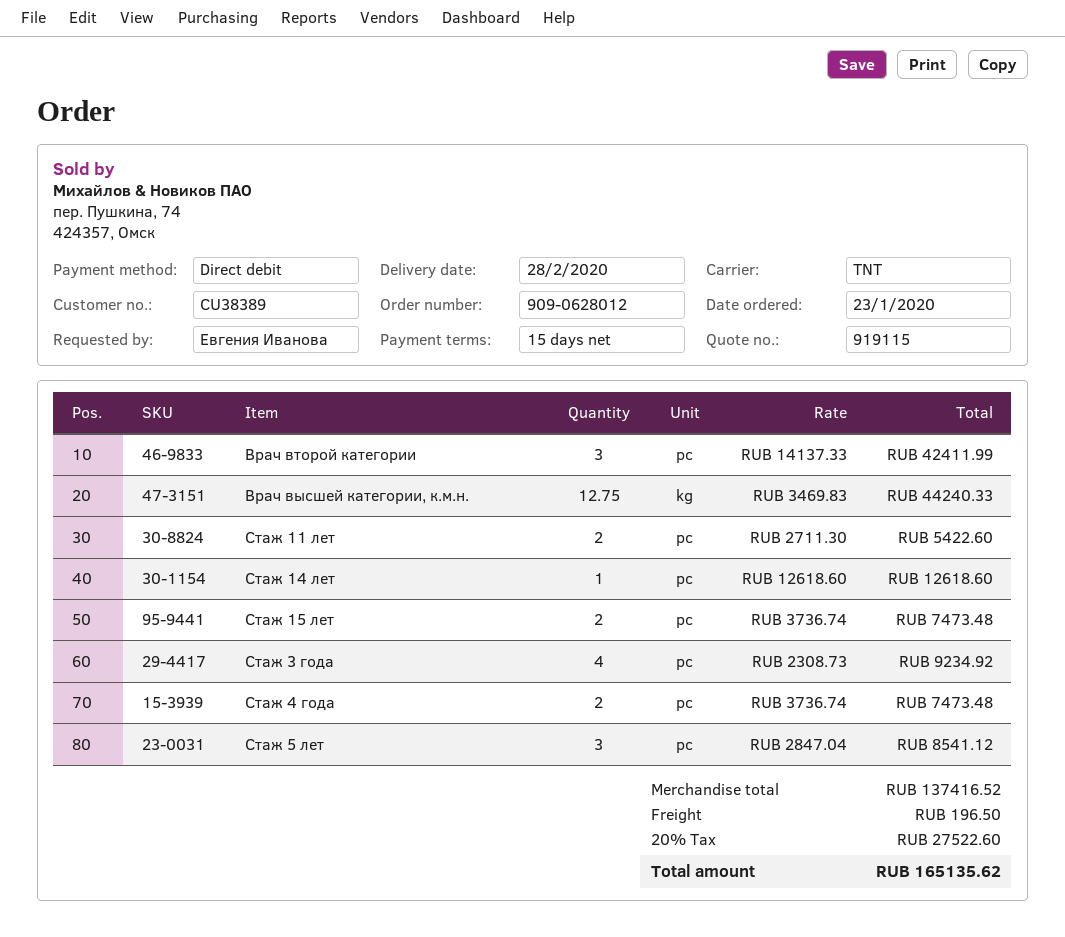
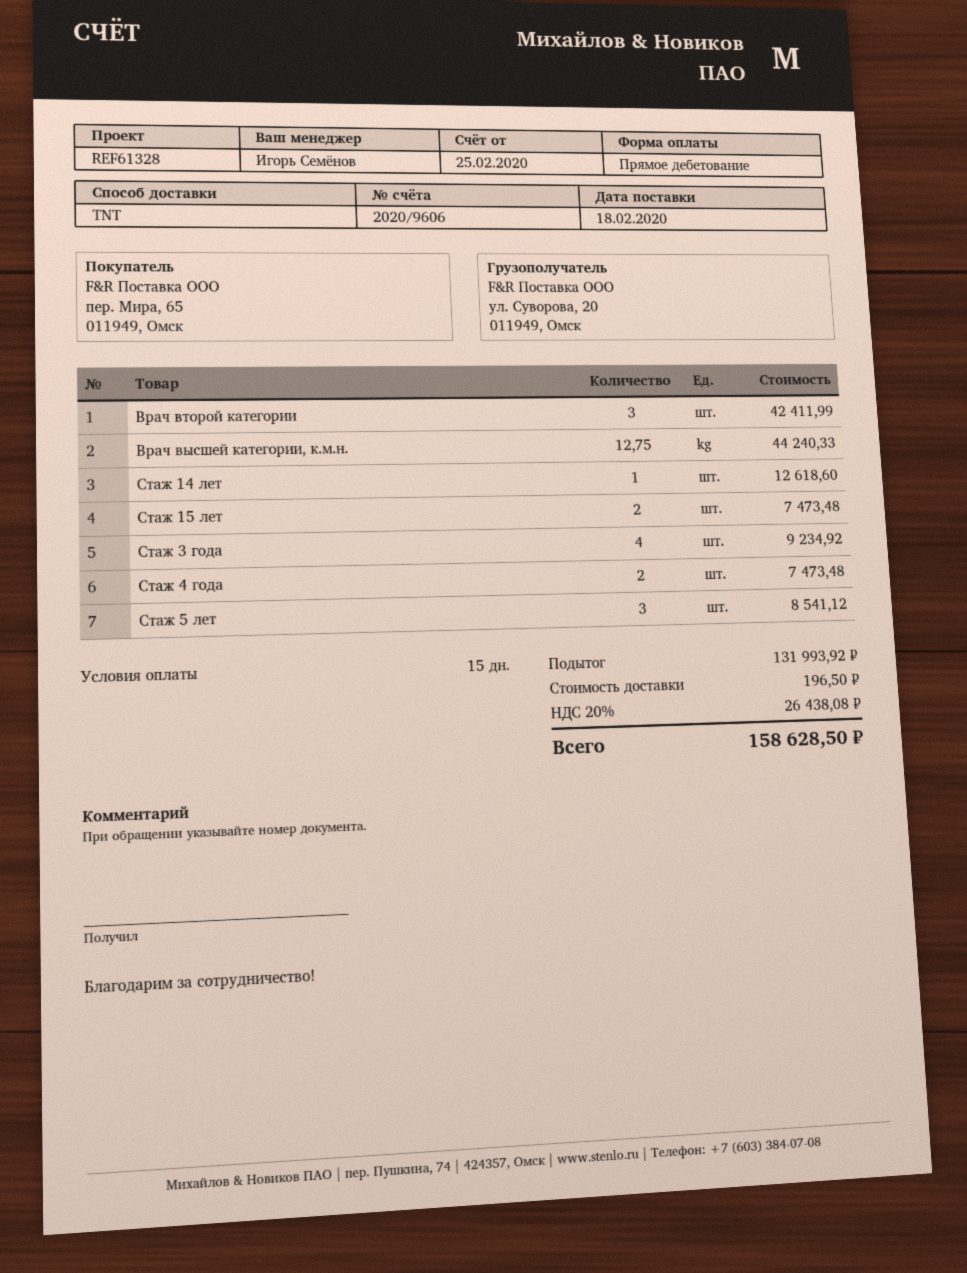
delivery date: 2020-02-28 -> 2020-02-18
Стаж 11 лет: 2 for 5422.60 -> none
subtotal: 137416.52 -> 131993.92
tax: 20% = 27522.60 -> 20% = 26438.08
total: 165135.62 -> 158628.50

